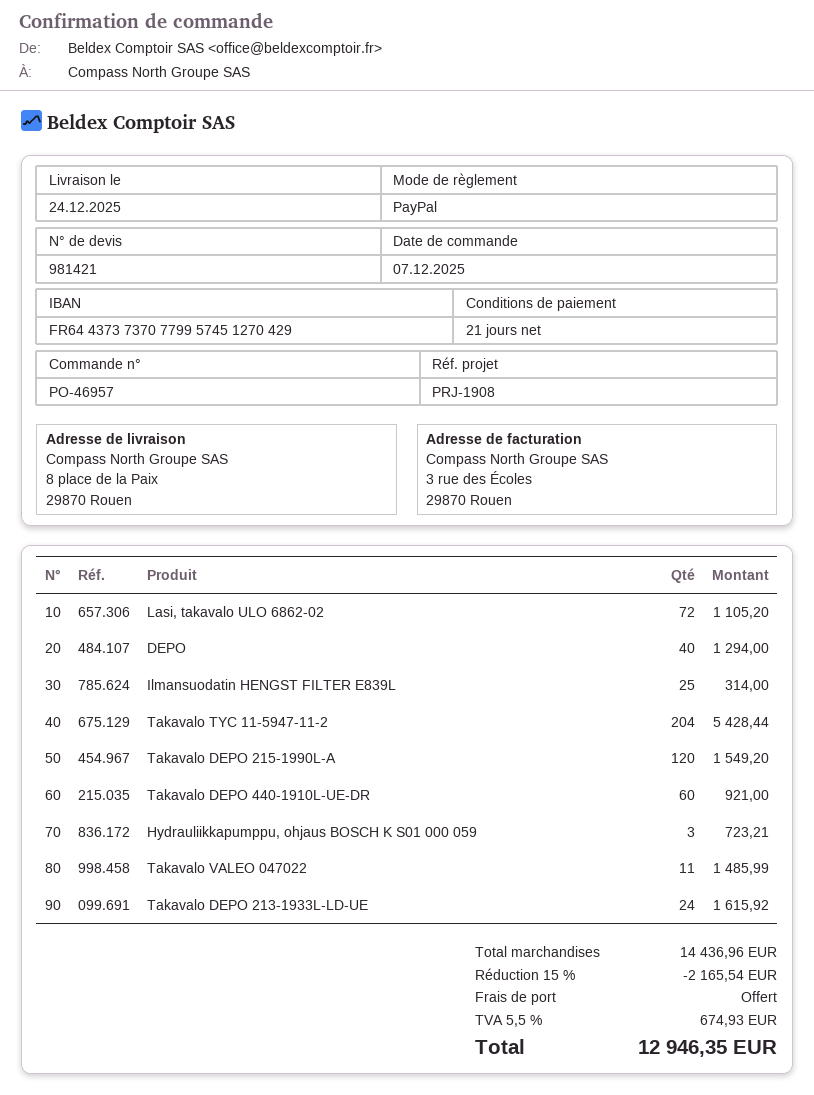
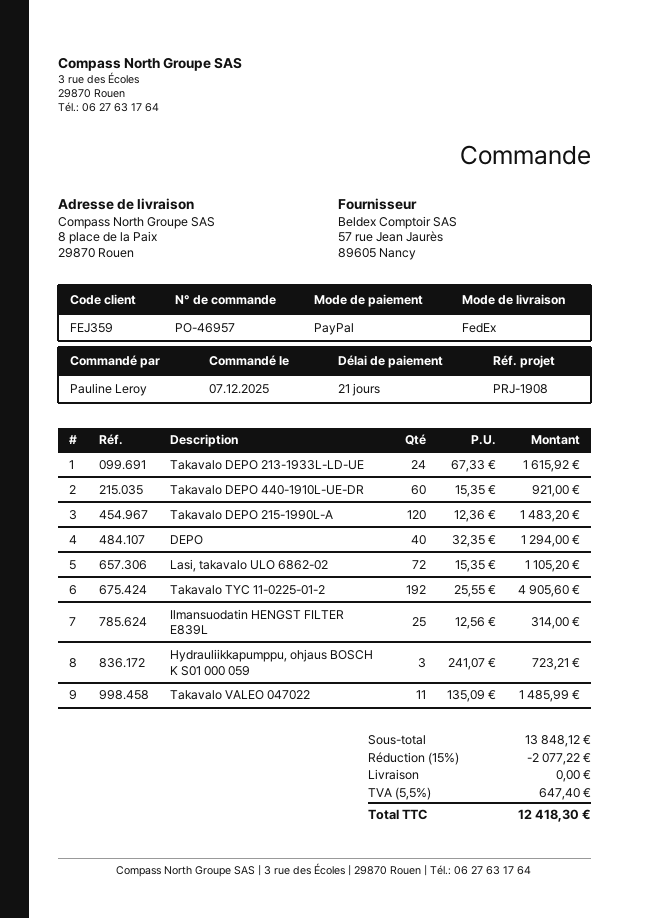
Takavalo TYC 11-5947-11-2: 204 for 5428.44 -> none
Takavalo DEPO 215-1990L-A: 120 for 1549.20 -> 120 for 1483.20
Takavalo TYC 11-0225-01-2: none -> 192 for 4905.60
subtotal: 14436.96 -> 13848.12
discount: 15% = 2165.54 -> 15% = 2077.22
tax: 5.5% = 674.93 -> 5.5% = 647.40
total: 12946.35 -> 12418.30

